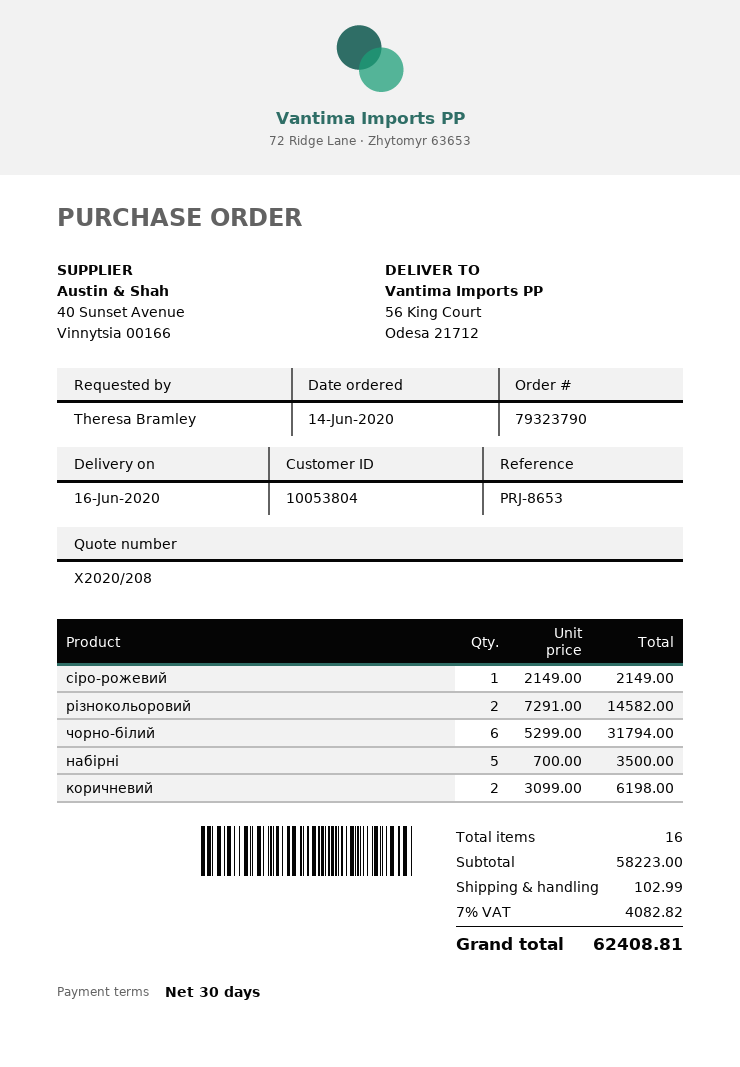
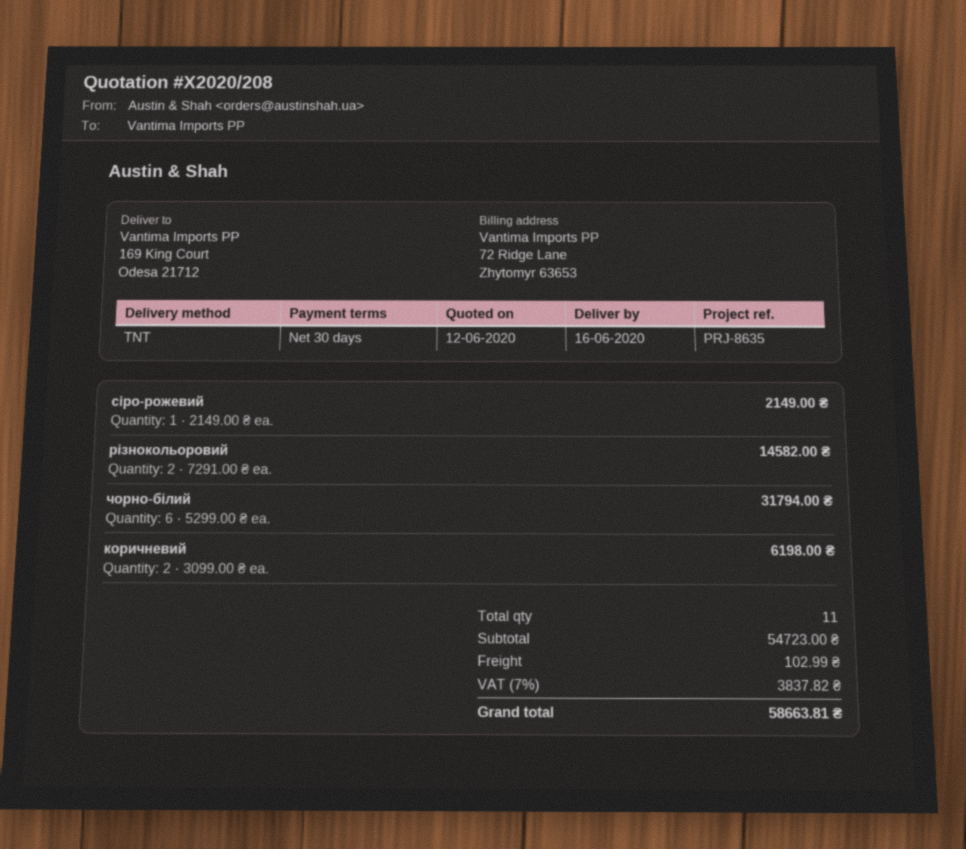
reference: PRJ-8653 -> PRJ-8635
ship to: 56 King Court, Odesa 21712 -> 169 King Court, Odesa 21712
набірні: 5 x 700.00 = 3500.00 -> none
total quantity: 16 -> 11
subtotal: 58223.00 -> 54723.00
tax: 7% = 4082.82 -> 7% = 3837.82
total: 62408.81 -> 58663.81

